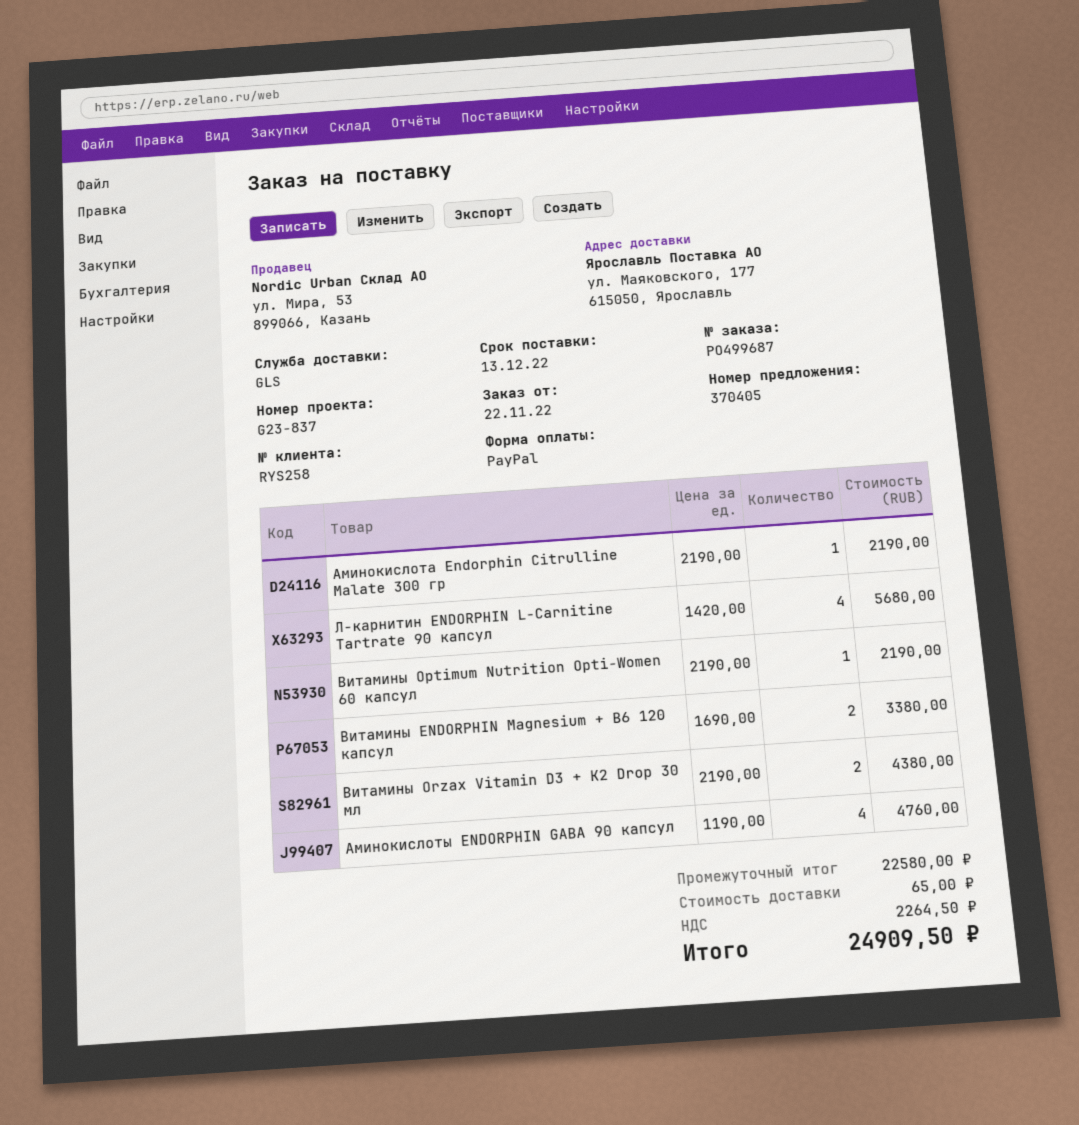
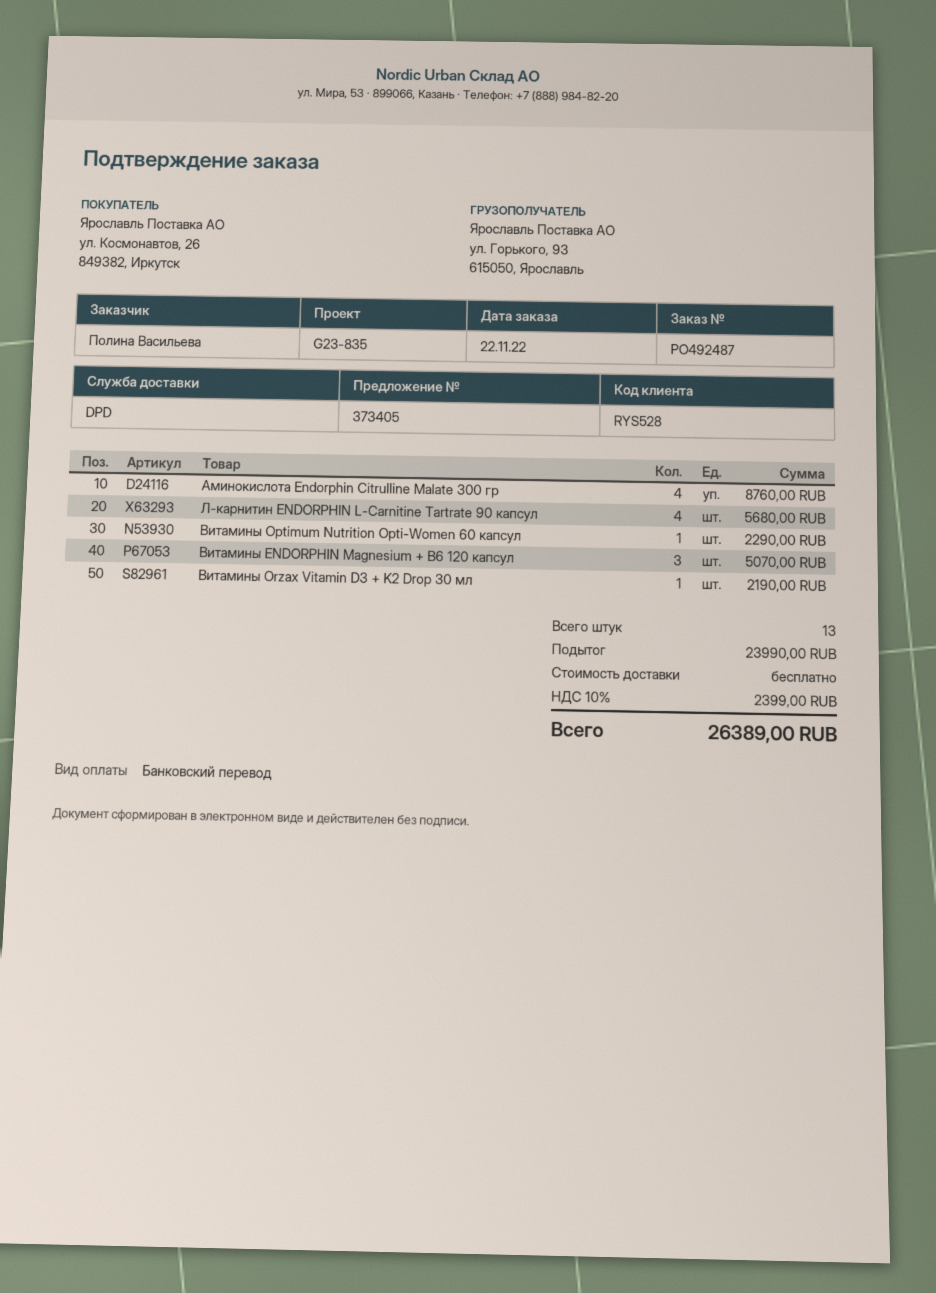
quote number: 370405 -> 373405
order number: PO499687 -> PO492487
customer number: RYS258 -> RYS528
reference: G23-837 -> G23-835
payment method: PayPal -> bank transfer
shipping method: GLS -> DPD
ship to: ул. Маяковского, 177, 615050, Ярославль -> ул. Горького, 93, 615050, Ярославль
Аминокислота Endorphin Citrulline Malate 300 гр: 1 for 2190.00 -> 4 for 8760.00
Витамины Optimum Nutrition Opti-Women 60 капсул: 1 for 2190.00 -> 1 for 2290.00
Витамины ENDORPHIN Magnesium + B6 120 капсул: 2 for 3380.00 -> 3 for 5070.00
Витамины Orzax Vitamin D3 + K2 Drop 30 мл: 2 for 4380.00 -> 1 for 2190.00
Аминокислоты ENDORPHIN GABA 90 капсул: 4 for 4760.00 -> none
subtotal: 22580.00 -> 23990.00
shipping: 65.00 -> 0.00
tax: 2264.50 -> 2399.00
total: 24909.50 -> 26389.00

